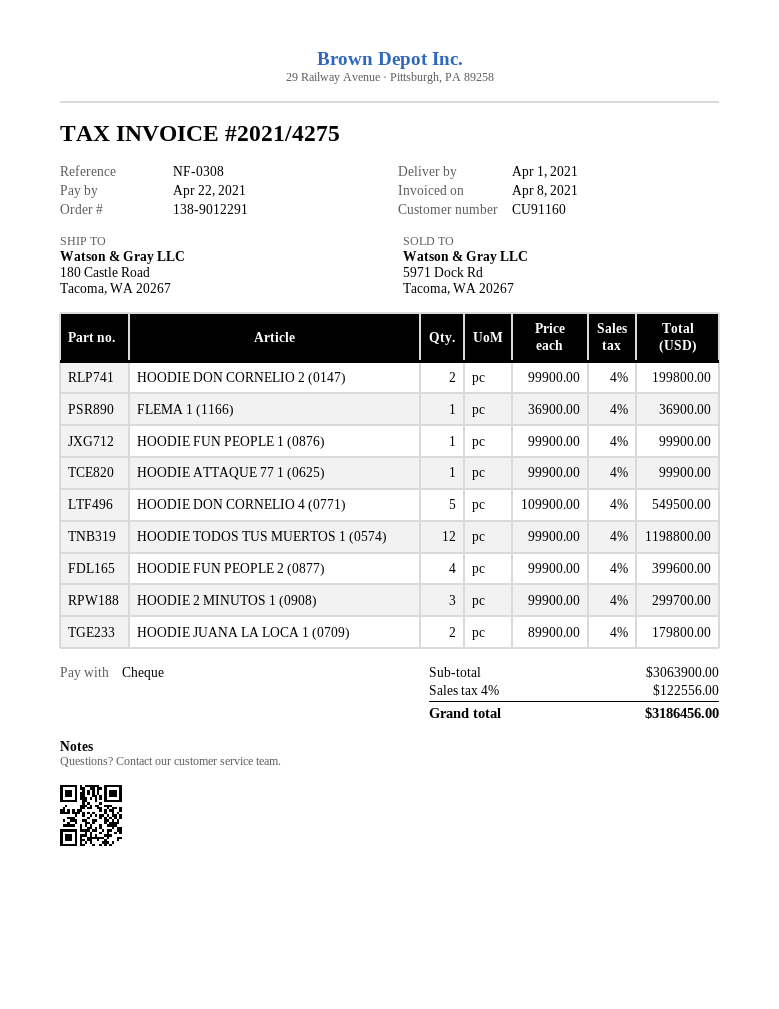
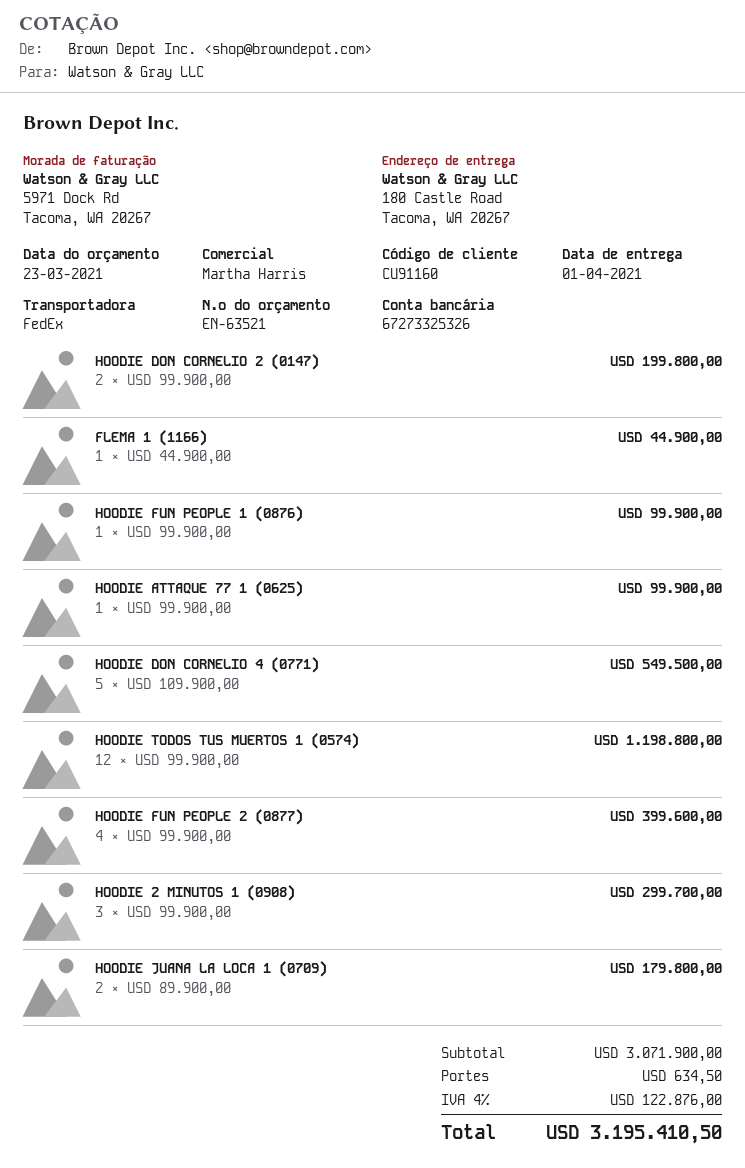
FLEMA 1 (1166): 1 x 36900.00 = 36900.00 -> 1 x 44900.00 = 44900.00
subtotal: 3063900.00 -> 3071900.00
shipping: none -> 634.50
tax: 4% = 122556.00 -> 4% = 122876.00
total: 3186456.00 -> 3195410.50

